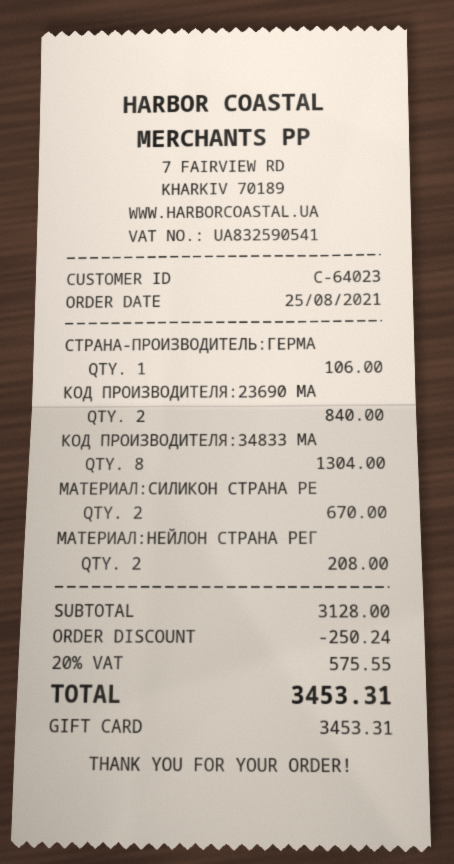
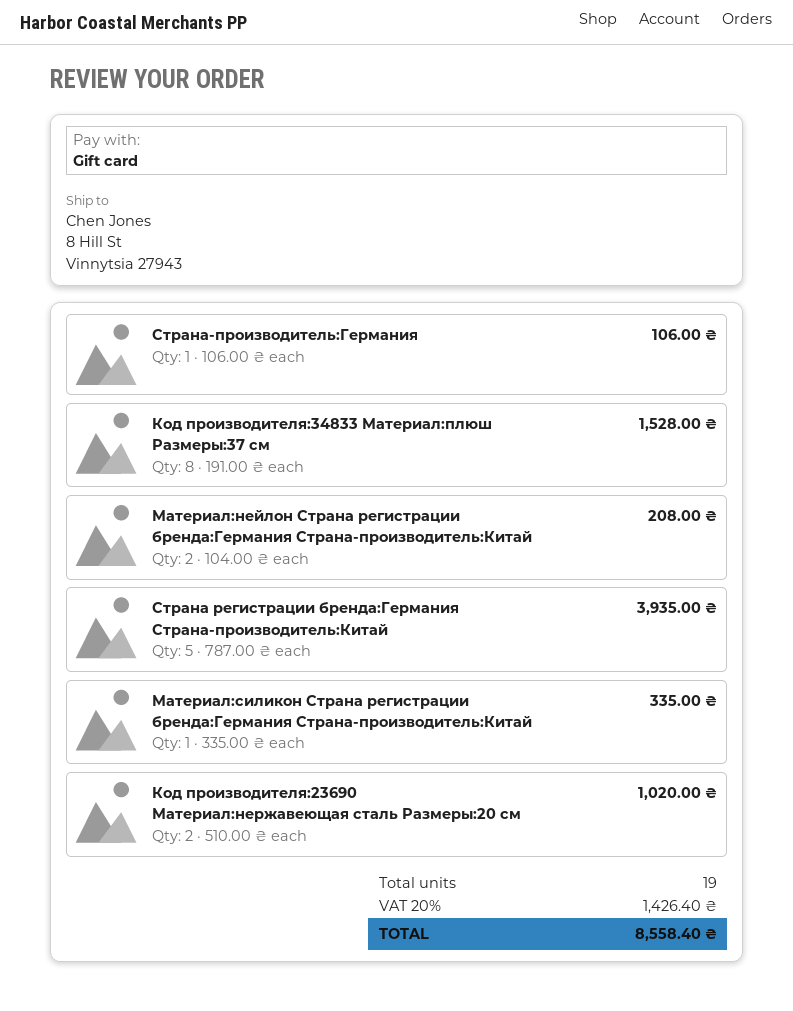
КОД ПРОИЗВОДИТЕЛЯ:23690 МА: 2 for 840.00 -> 2 for 1020.00
КОД ПРОИЗВОДИТЕЛЯ:34833 МА: 8 for 1304.00 -> 8 for 1528.00
МАТЕРИАЛ:СИЛИКОН СТРАНА РЕ: 2 for 670.00 -> 1 for 335.00
Страна регистрации бренда:Германия Страна-производитель:Китай: none -> 5 for 3935.00
discount: 250.24 -> none
tax: 20% = 575.55 -> 20% = 1426.40
total: 3453.31 -> 8558.40

